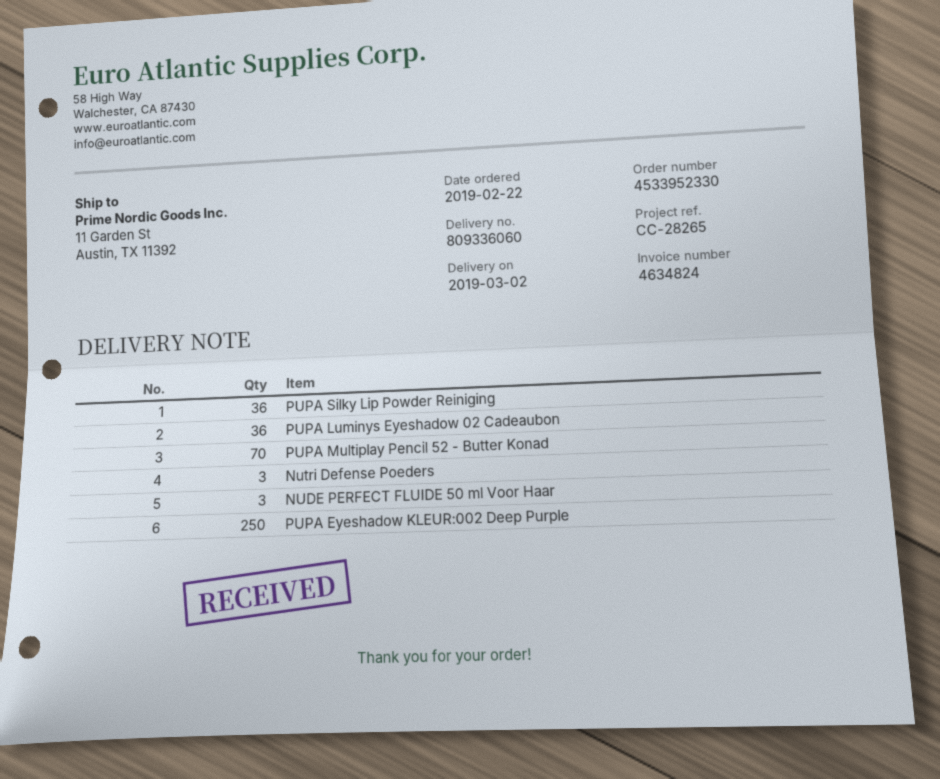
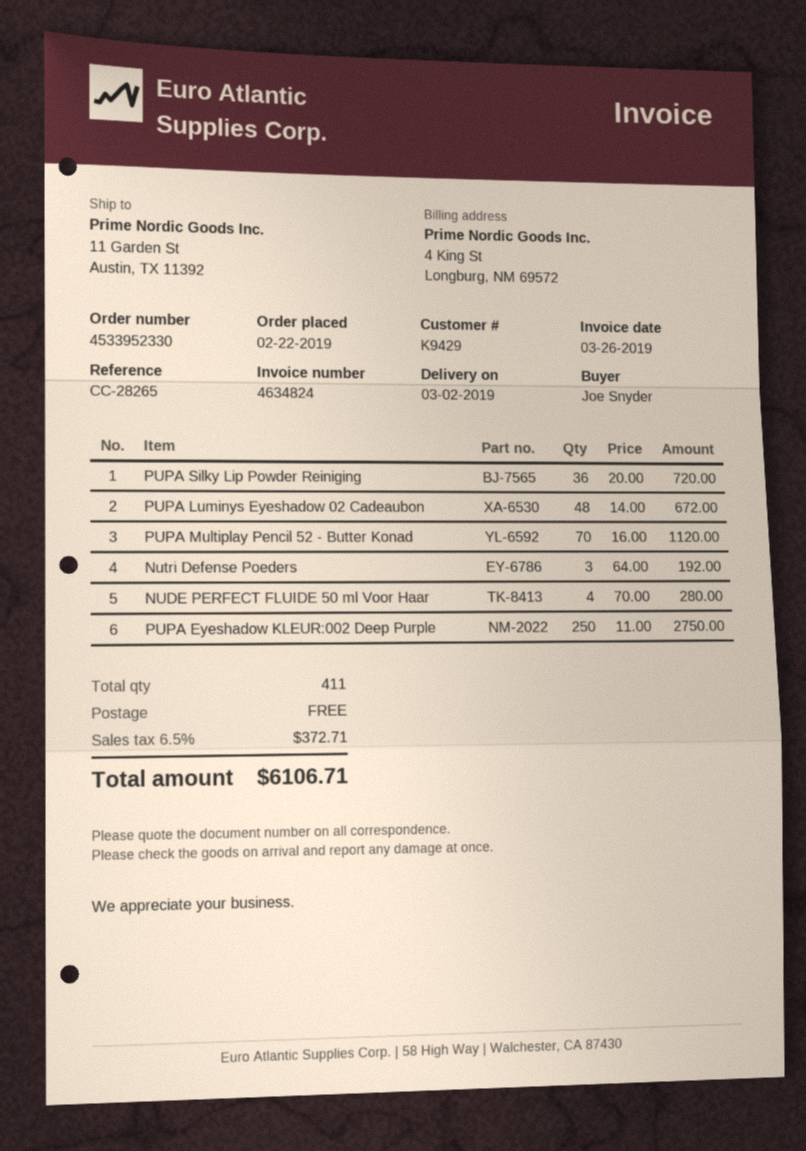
PUPA Luminys Eyeshadow 02 Cadeaubon: 36 -> 48
NUDE PERFECT FLUIDE 50 ml Voor Haar: 3 -> 4

